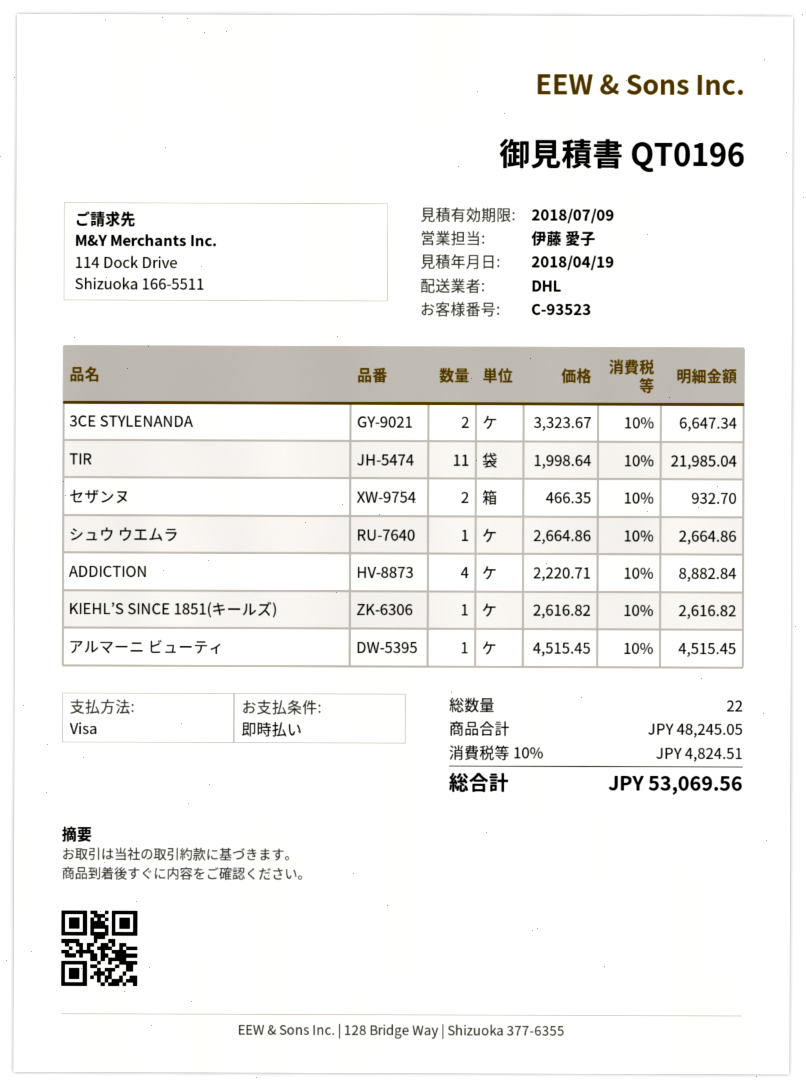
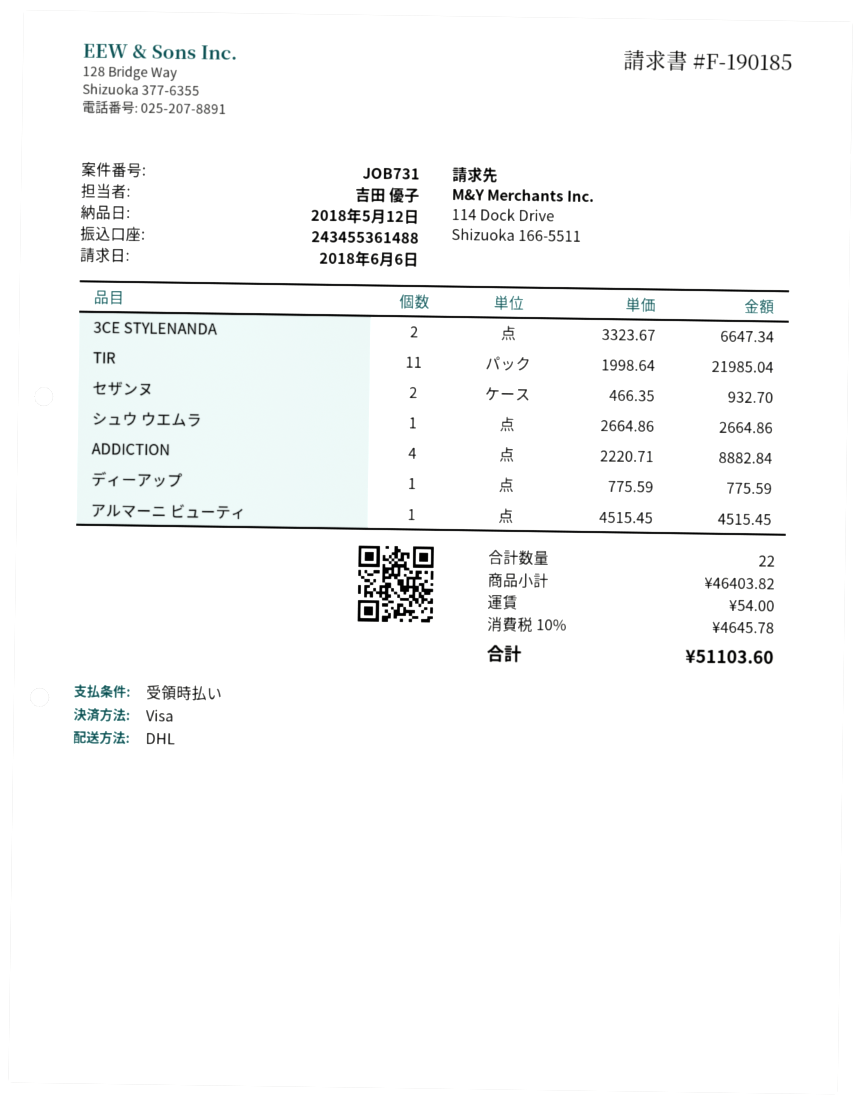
sales rep: 伊藤 愛子 -> 吉田 優子
KIEHL’S SINCE 1851(キールズ): 1 x 2616.82 = 2616.82 -> none
ディーアップ: none -> 1 x 775.59 = 775.59
subtotal: 48245.05 -> 46403.82
shipping: none -> 54.00
tax: 10% = 4824.51 -> 10% = 4645.78
total: 53069.56 -> 51103.60

